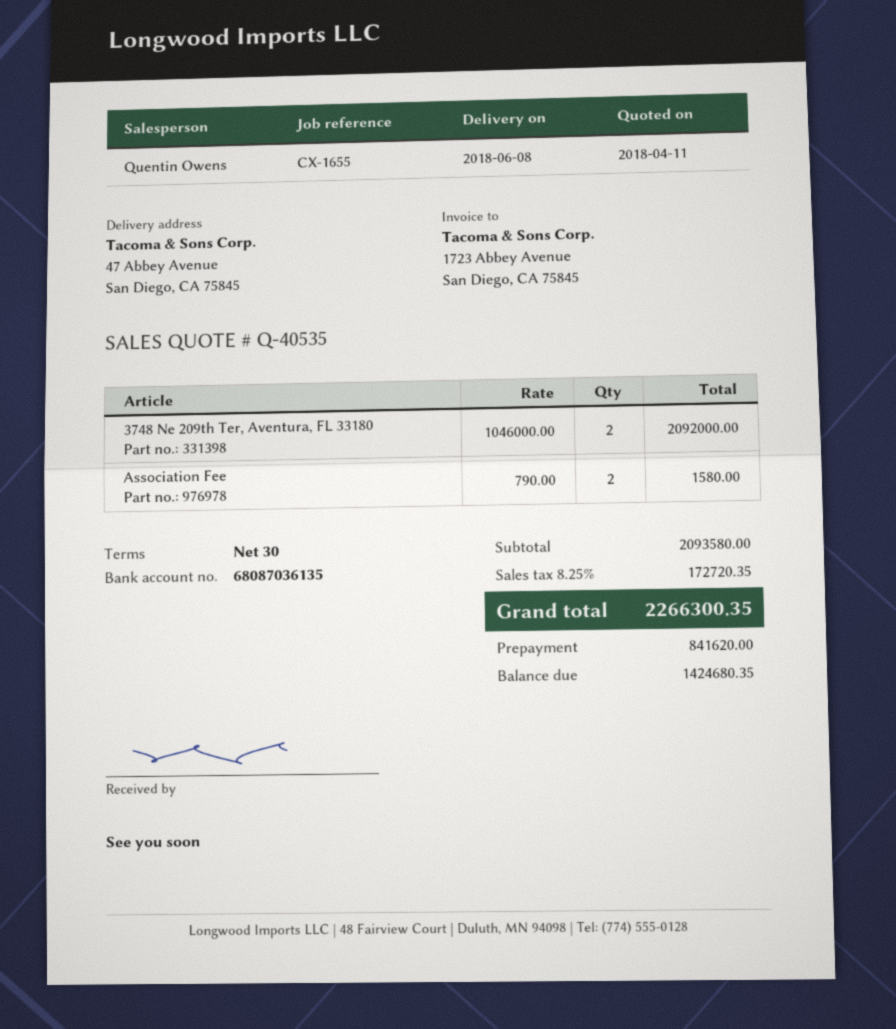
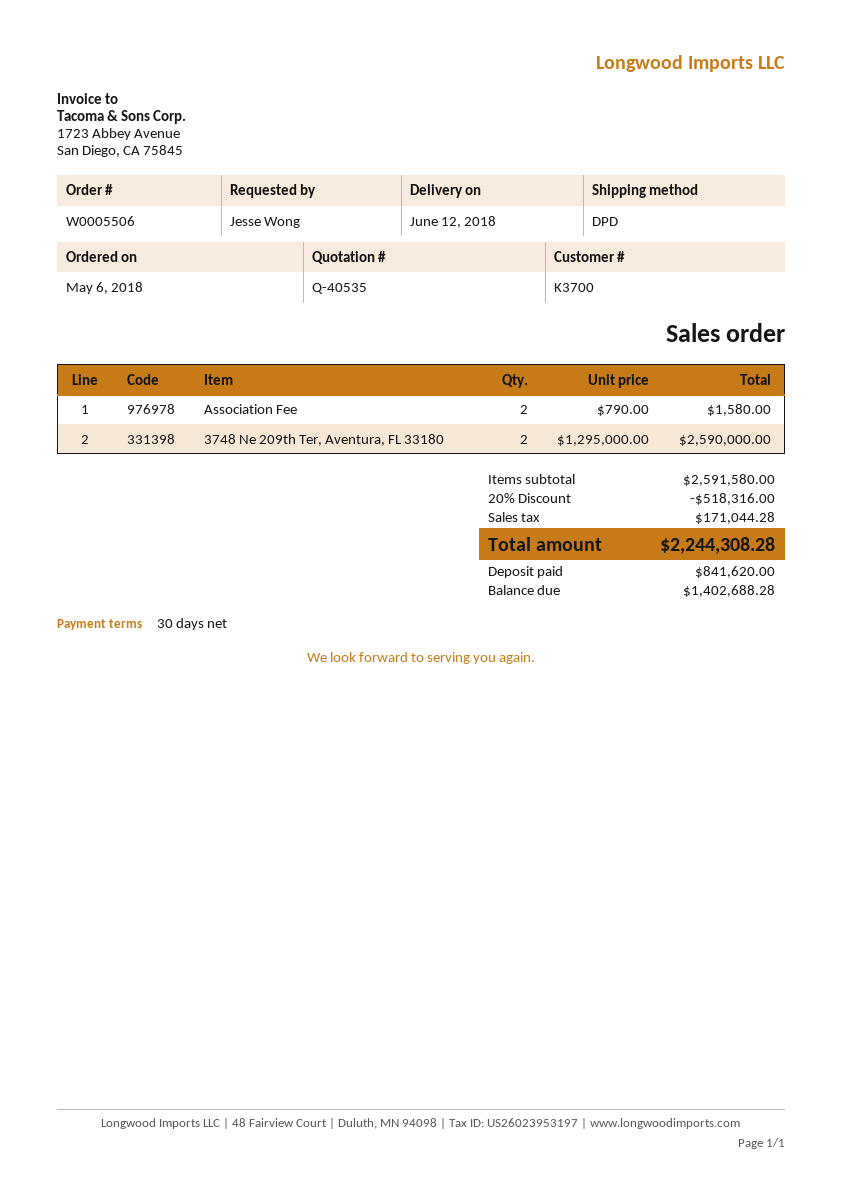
delivery date: 2018-06-08 -> 2018-06-12
3748 Ne 209th Ter, Aventura, FL 33180: 2 x 1046000.00 = 2092000.00 -> 2 x 1295000.00 = 2590000.00
subtotal: 2093580.00 -> 2591580.00
discount: none -> 20% = 518316.00
tax: 172720.35 -> 171044.28
total: 2266300.35 -> 2244308.28
balance: 1424680.35 -> 1402688.28

